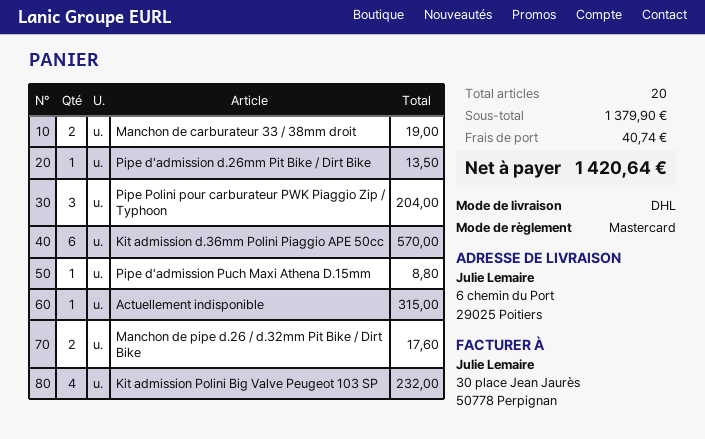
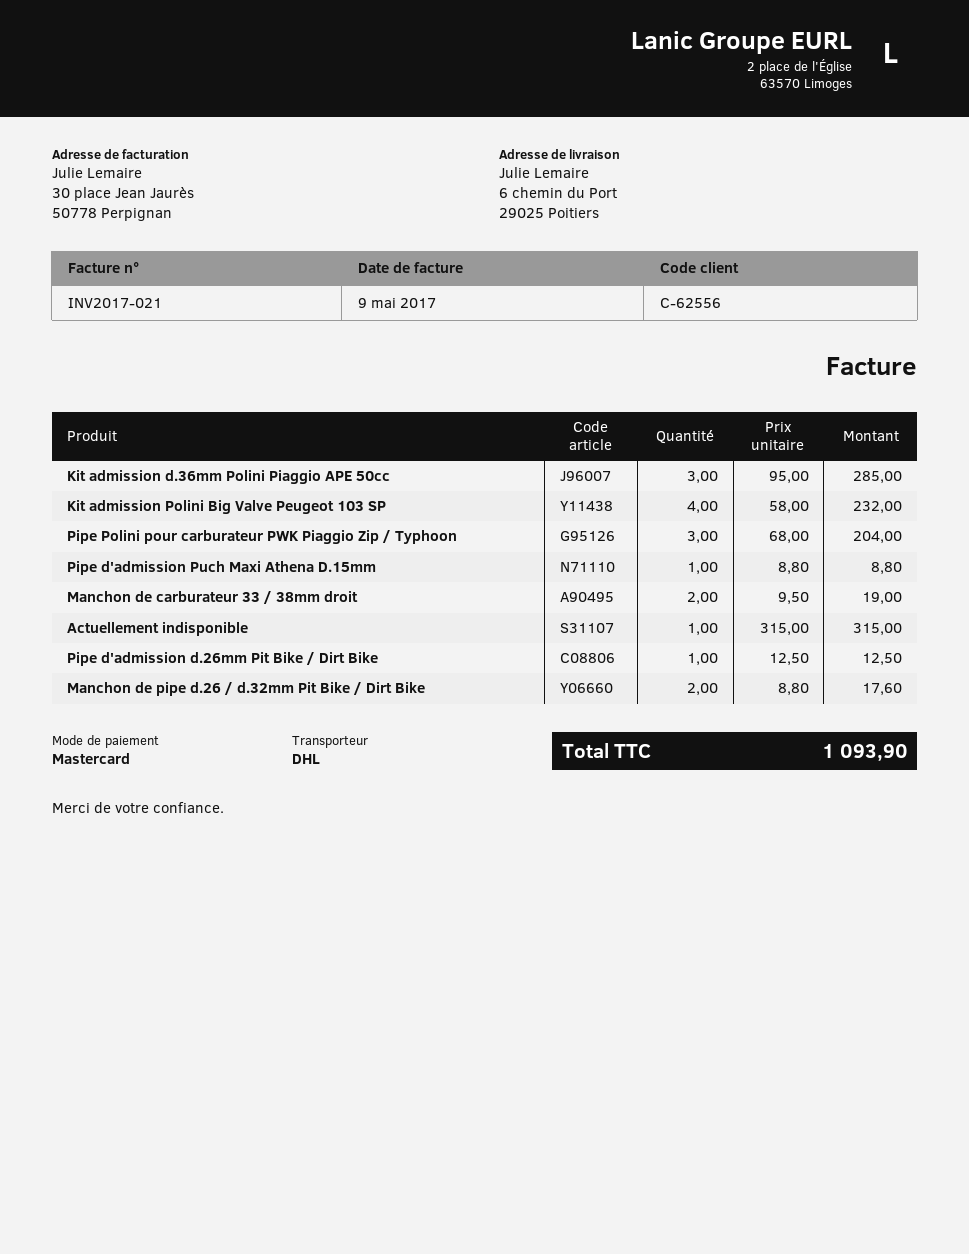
Pipe d'admission d.26mm Pit Bike / Dirt Bike: 1 for 13.50 -> 1 for 12.50
Kit admission d.36mm Polini Piaggio APE 50cc: 6 for 570.00 -> 3 for 285.00
shipping: 40.74 -> none
total: 1420.64 -> 1093.90

